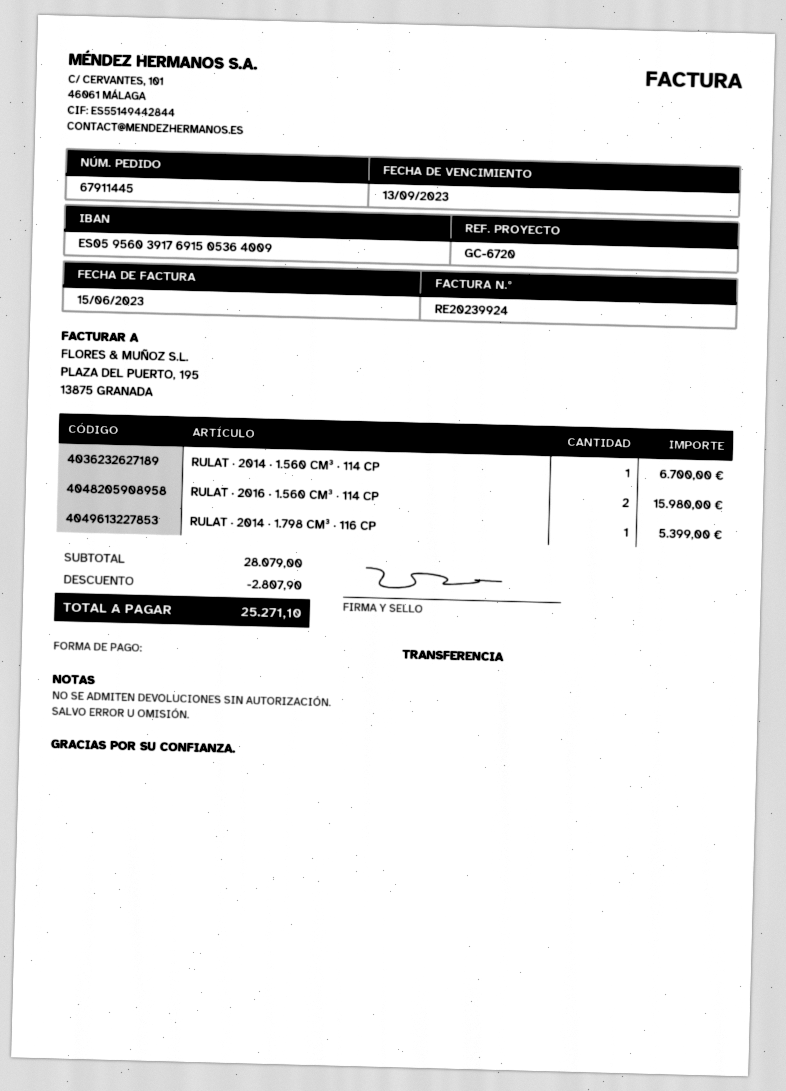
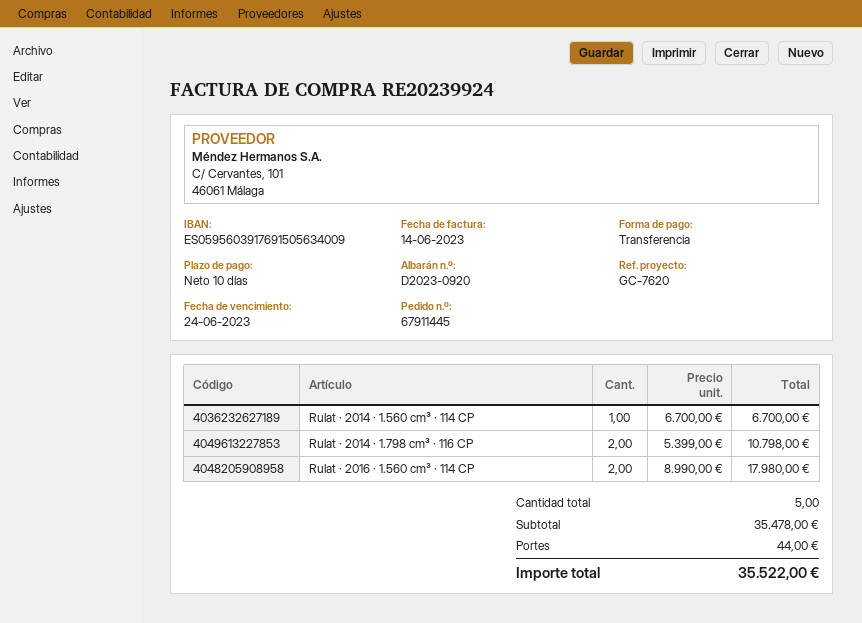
invoice date: 2023-06-15 -> 2023-06-14
due date: 2023-09-13 -> 2023-06-24
reference: GC-6720 -> GC-7620
bank account: ES0595603917691505364009 -> ES0595603917691505634009
RULAT · 2016 · 1.560 CM³ · 114 CP: 2 for 15980.00 -> 2 for 17980.00
RULAT · 2014 · 1.798 CM³ · 116 CP: 1 for 5399.00 -> 2 for 10798.00
subtotal: 28079.00 -> 35478.00
discount: 2807.90 -> none
shipping: none -> 44.00
total: 25271.10 -> 35522.00

